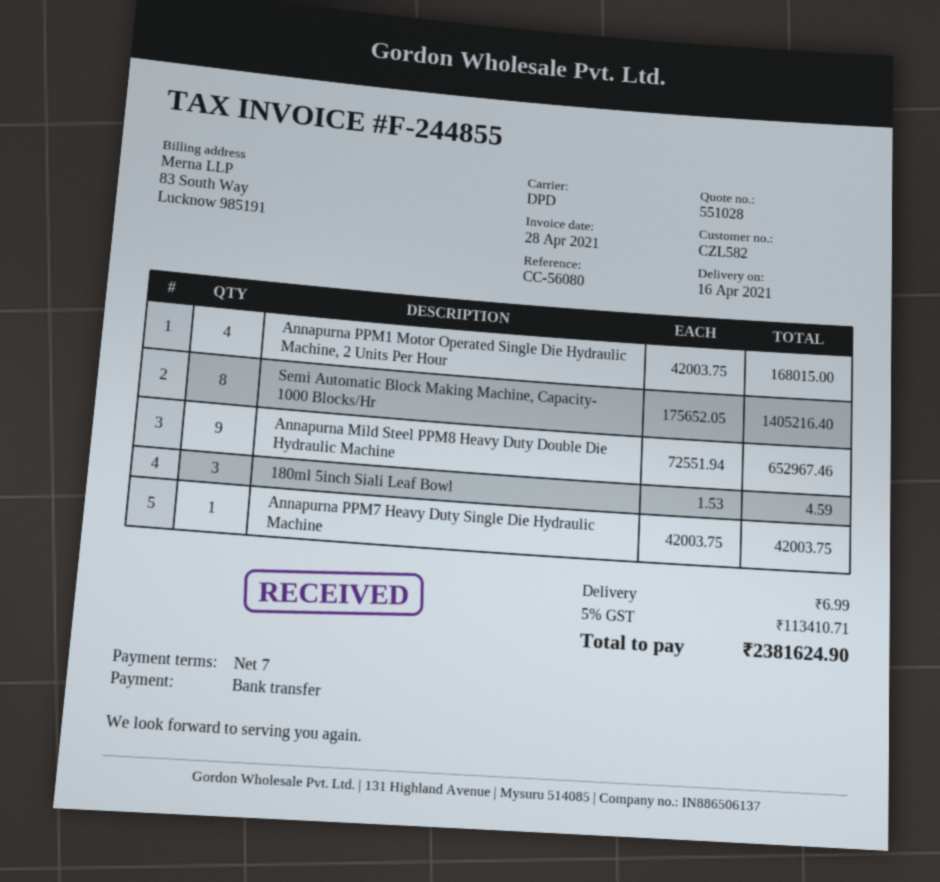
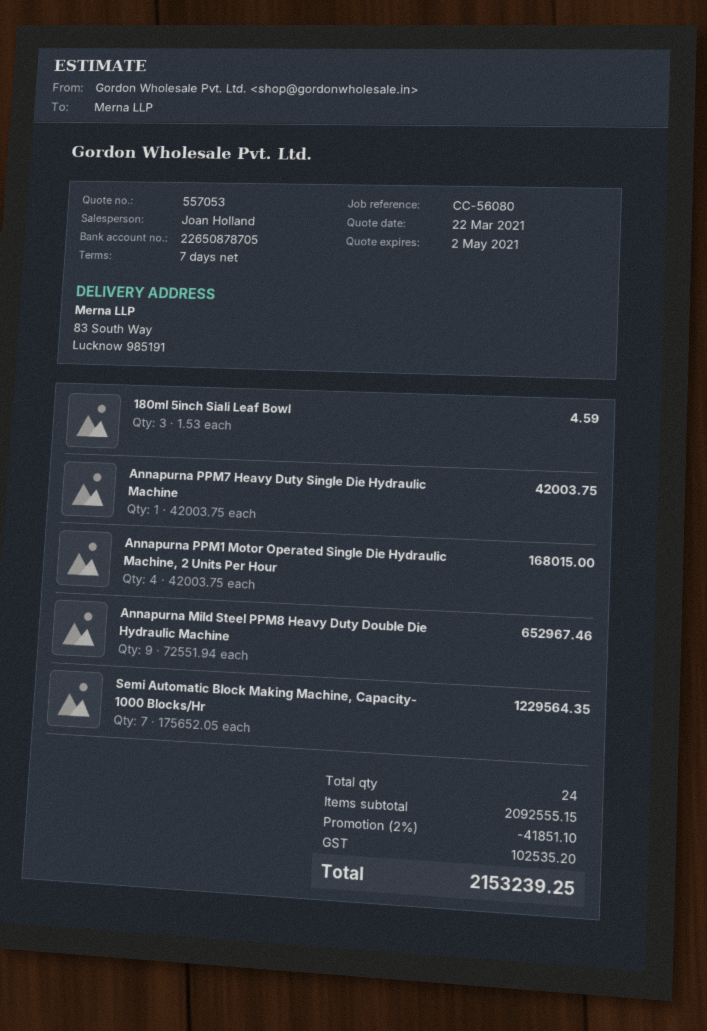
quote number: 551028 -> 557053
Semi Automatic Block Making Machine, Capacity- 1000 Blocks/Hr: 8 x 175652.05 = 1405216.40 -> 7 x 175652.05 = 1229564.35
discount: none -> 2% = 41851.10
shipping: 6.99 -> none
tax: 113410.71 -> 102535.20
total: 2381624.90 -> 2153239.25

